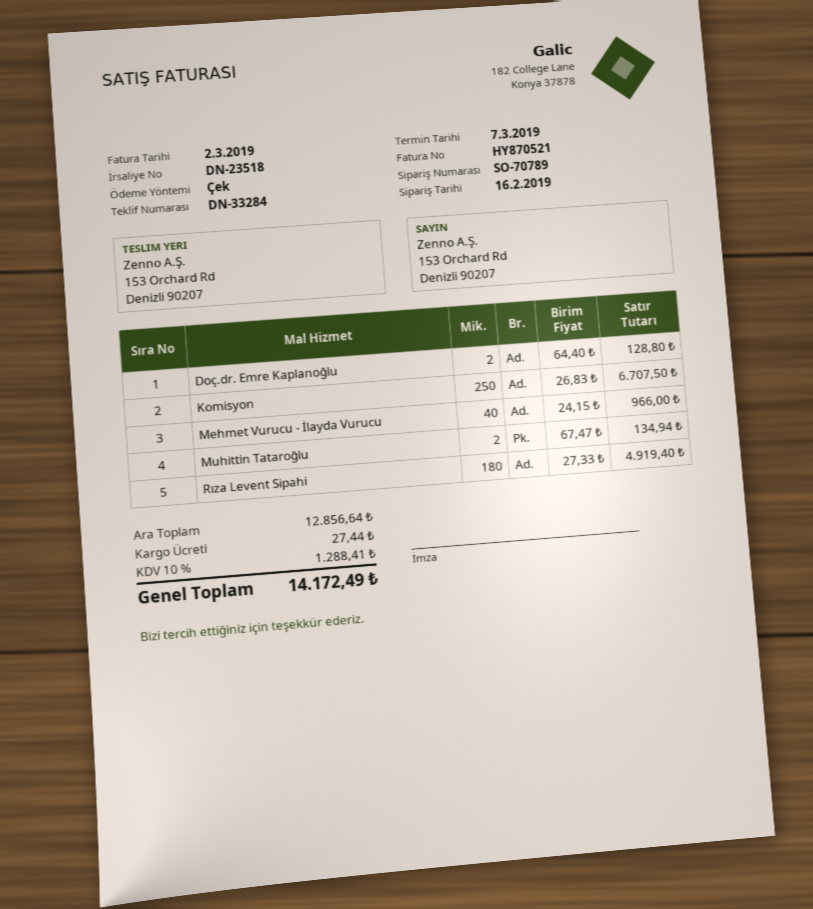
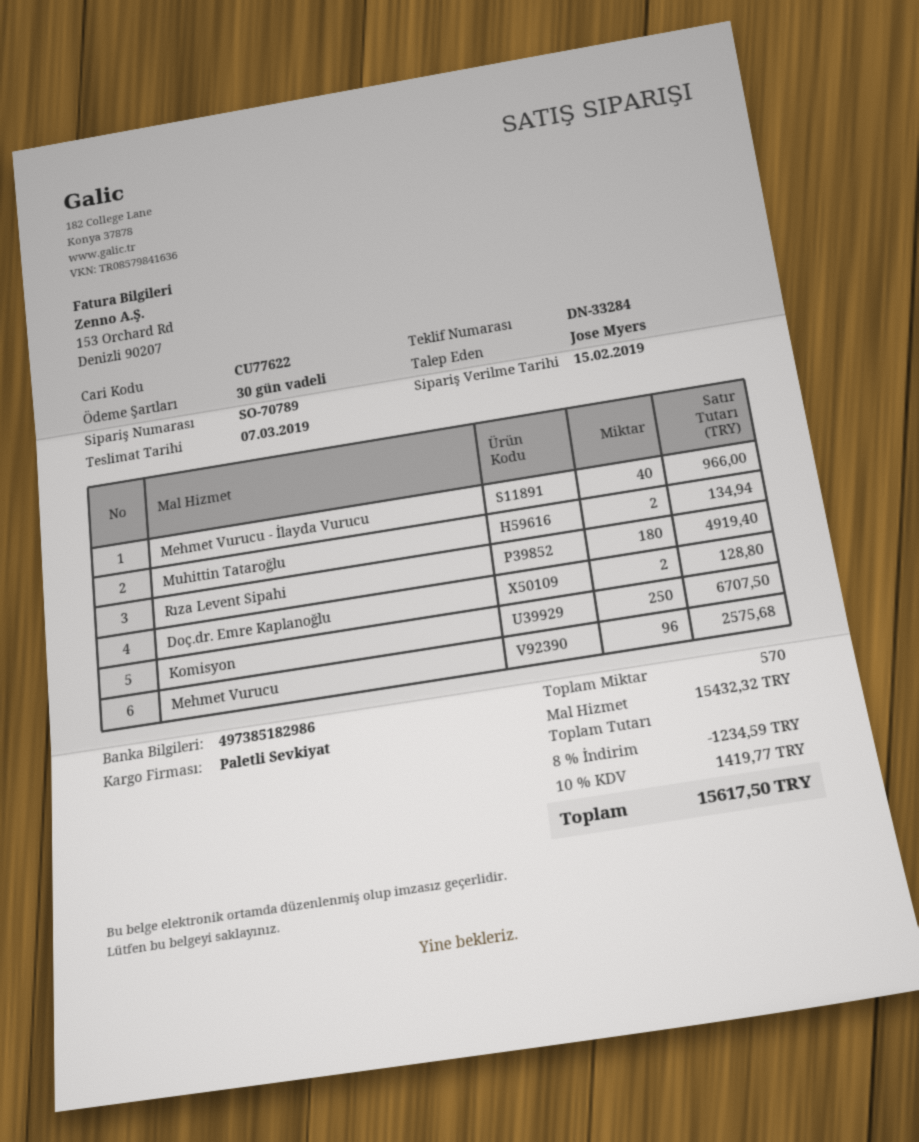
order date: 2019-02-16 -> 2019-02-15
Mehmet Vurucu: none -> 96 for 2575.68
subtotal: 12856.64 -> 15432.32
discount: none -> 8% = 1234.59
shipping: 27.44 -> none
tax: 10% = 1288.41 -> 10% = 1419.77
total: 14172.49 -> 15617.50

